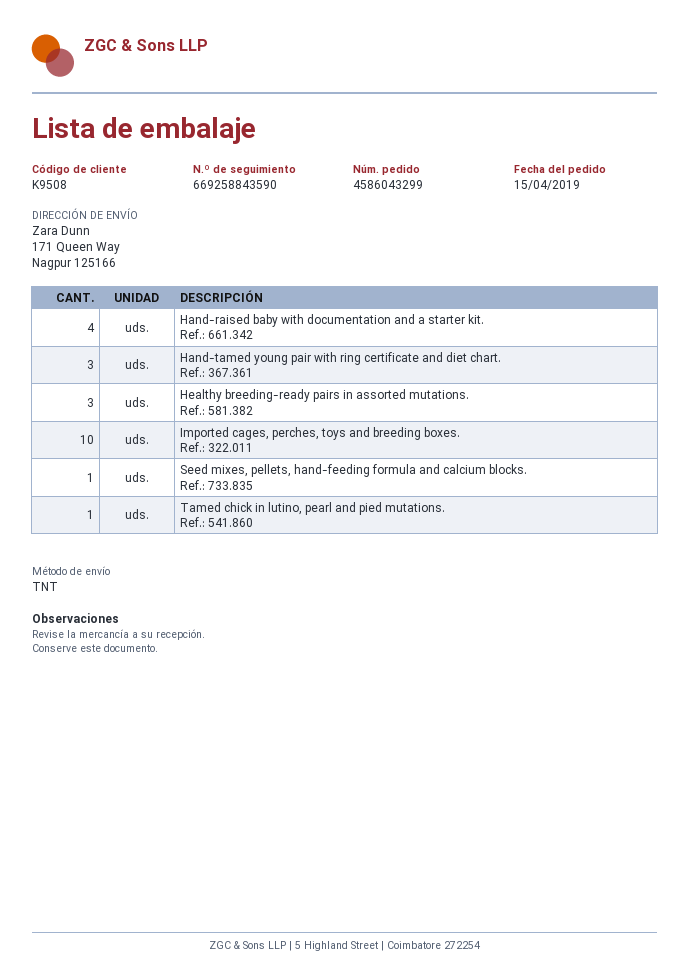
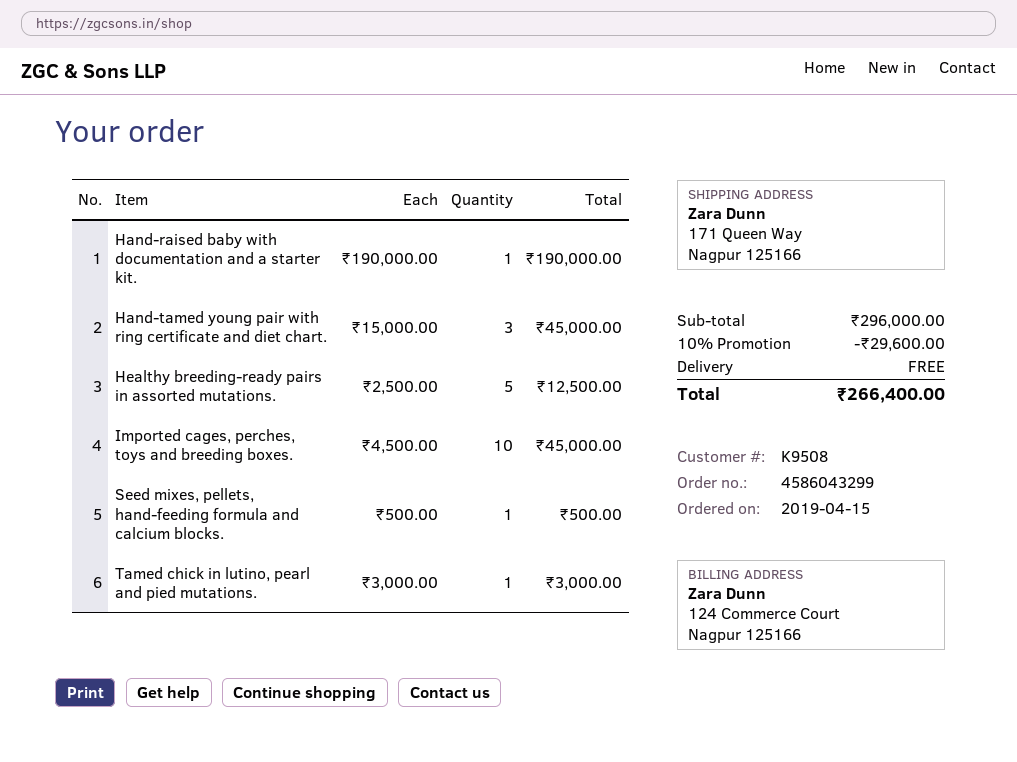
Hand-raised baby with documentation and a starter kit.: 4 -> 1
Healthy breeding-ready pairs in assorted mutations.: 3 -> 5

